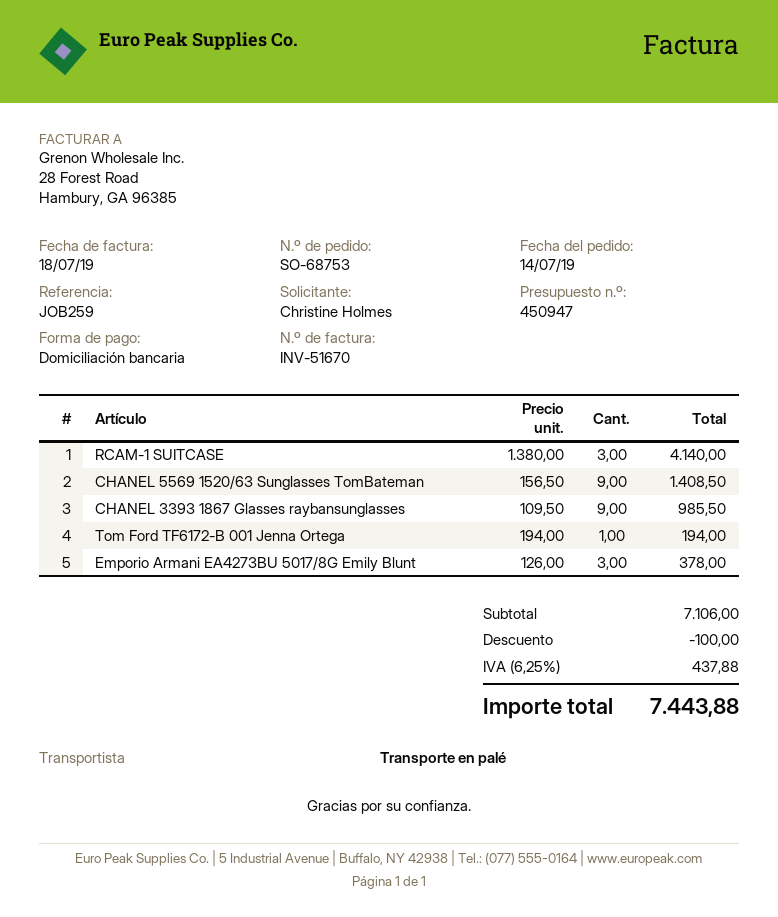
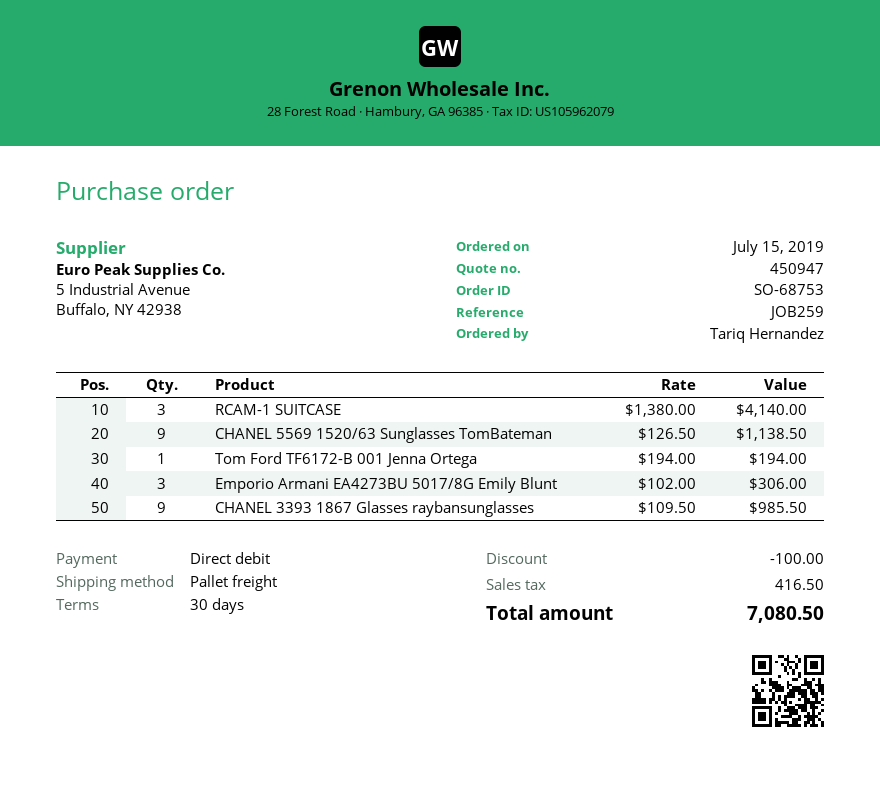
order date: 2019-07-14 -> 2019-07-15
ordered by: Christine Holmes -> Tariq Hernandez
CHANEL 5569 1520/63 Sunglasses TomBateman: 9 x 156.50 = 1408.50 -> 9 x 126.50 = 1138.50
Emporio Armani EA4273BU 5017/8G Emily Blunt: 3 x 126.00 = 378.00 -> 3 x 102.00 = 306.00
tax: 437.88 -> 416.50
total: 7443.88 -> 7080.50

